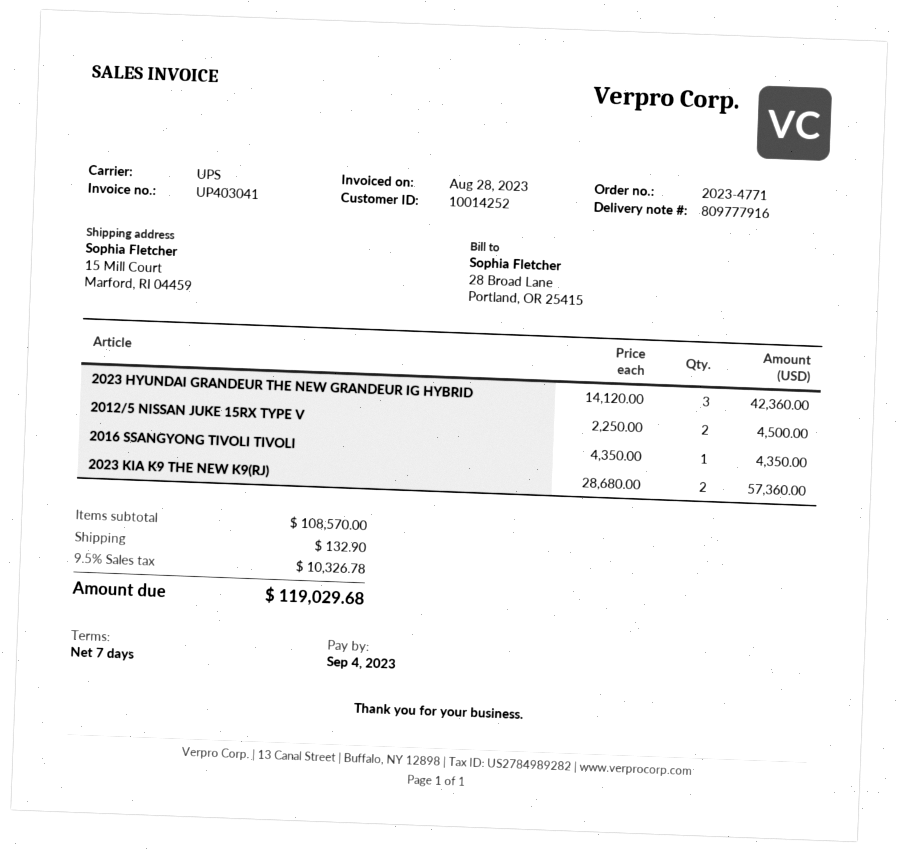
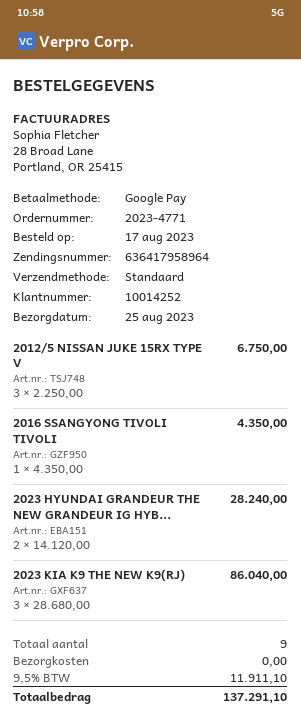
shipping method: UPS -> standard
2023 HYUNDAI GRANDEUR THE NEW GRANDEUR IG HYBRID: 3 x 14120.00 = 42360.00 -> 2 x 14120.00 = 28240.00
2012/5 NISSAN JUKE 15RX TYPE V: 2 x 2250.00 = 4500.00 -> 3 x 2250.00 = 6750.00
2023 KIA K9 THE NEW K9(RJ): 2 x 28680.00 = 57360.00 -> 3 x 28680.00 = 86040.00
shipping: 132.90 -> 0.00
tax: 9.5% = 10326.78 -> 9.5% = 11911.10
total: 119029.68 -> 137291.10

